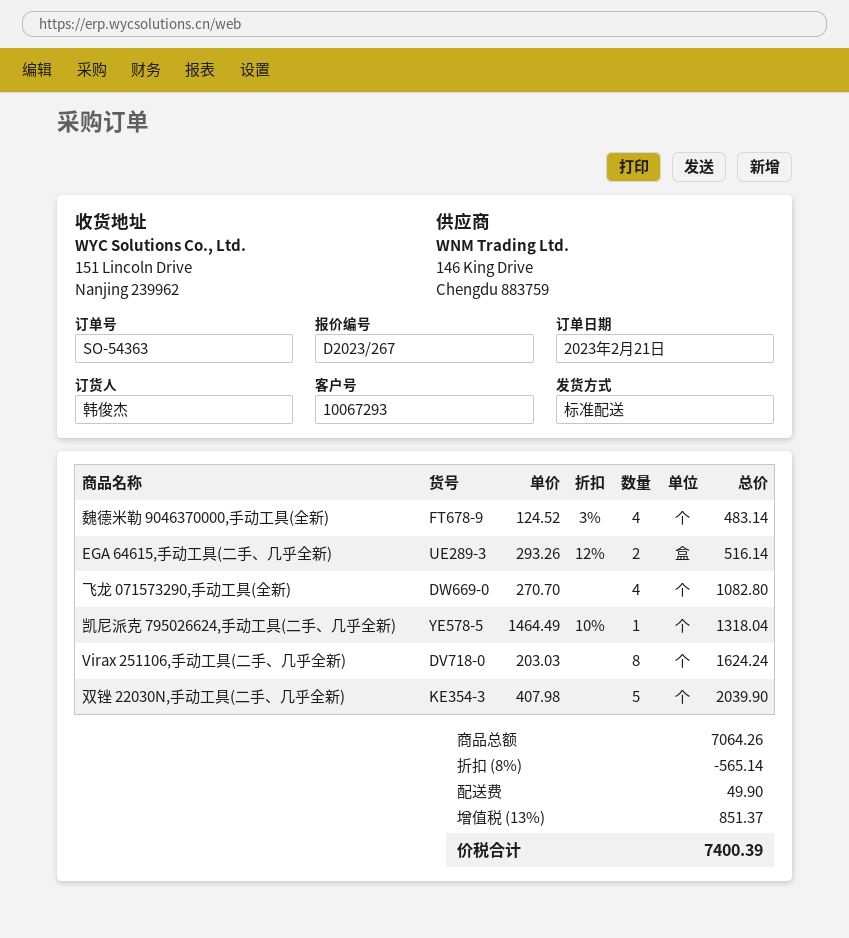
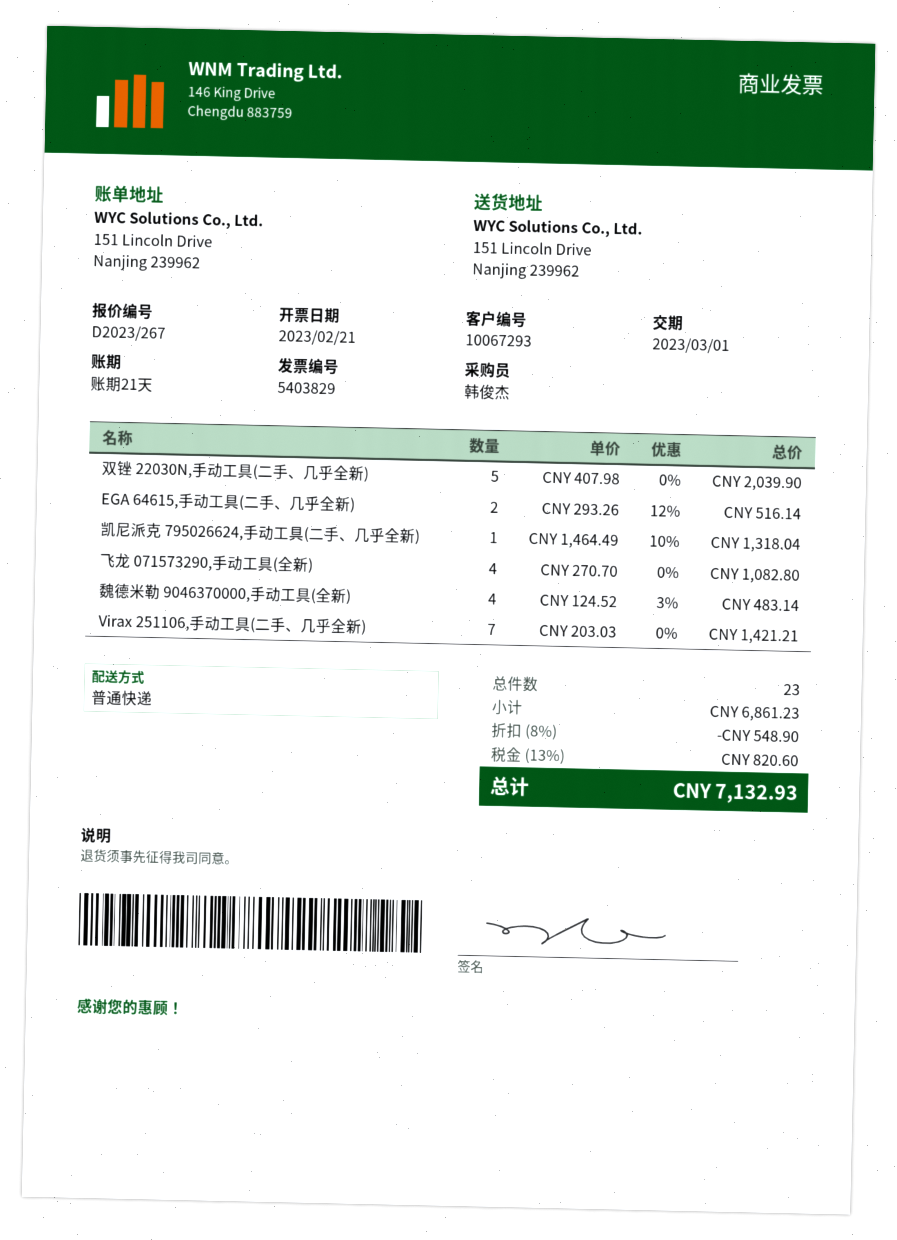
Virax 251106,手动工具(二手、几乎全新): 8 x 203.03 = 1624.24 -> 7 x 203.03 = 1421.21
subtotal: 7064.26 -> 6861.23
discount: 8% = 565.14 -> 8% = 548.90
shipping: 49.90 -> none
tax: 13% = 851.37 -> 13% = 820.60
total: 7400.39 -> 7132.93

